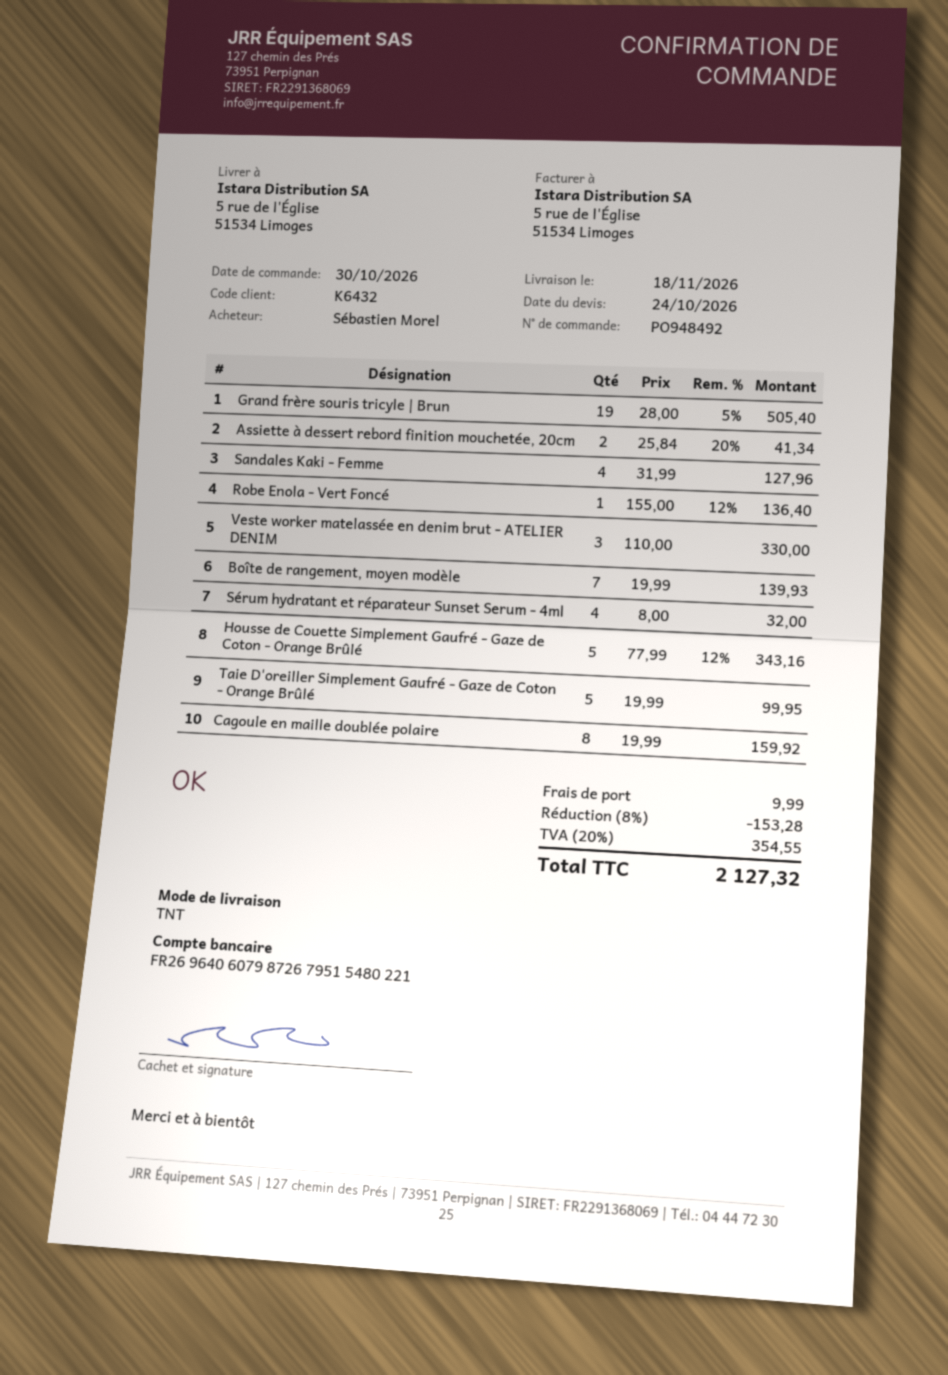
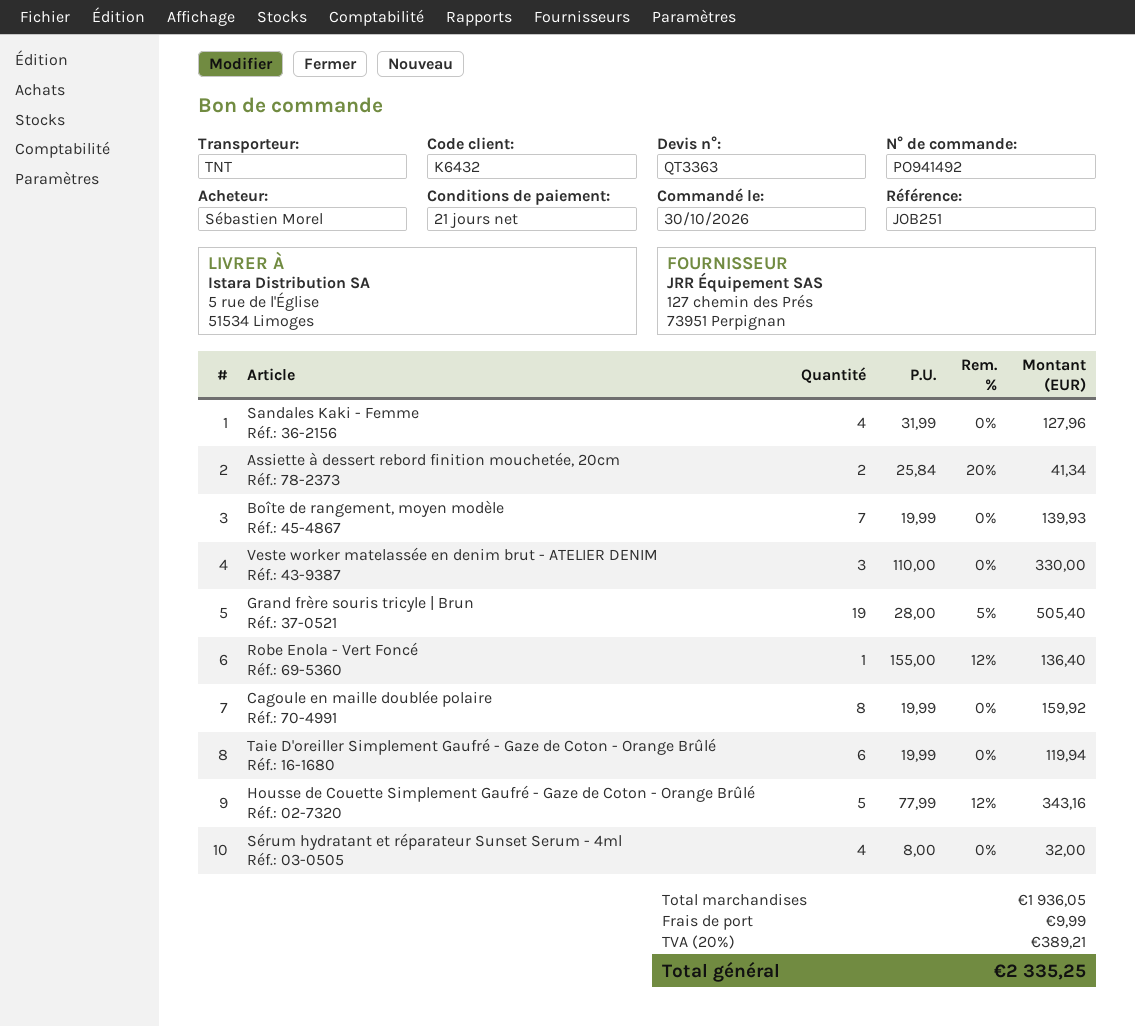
order number: PO948492 -> PO941492
Taie D'oreiller Simplement Gaufré - Gaze de Coton - Orange Brûlé: 5 x 19.99 = 99.95 -> 6 x 19.99 = 119.94
discount: 8% = 153.28 -> none
tax: 20% = 354.55 -> 20% = 389.21
total: 2127.32 -> 2335.25

